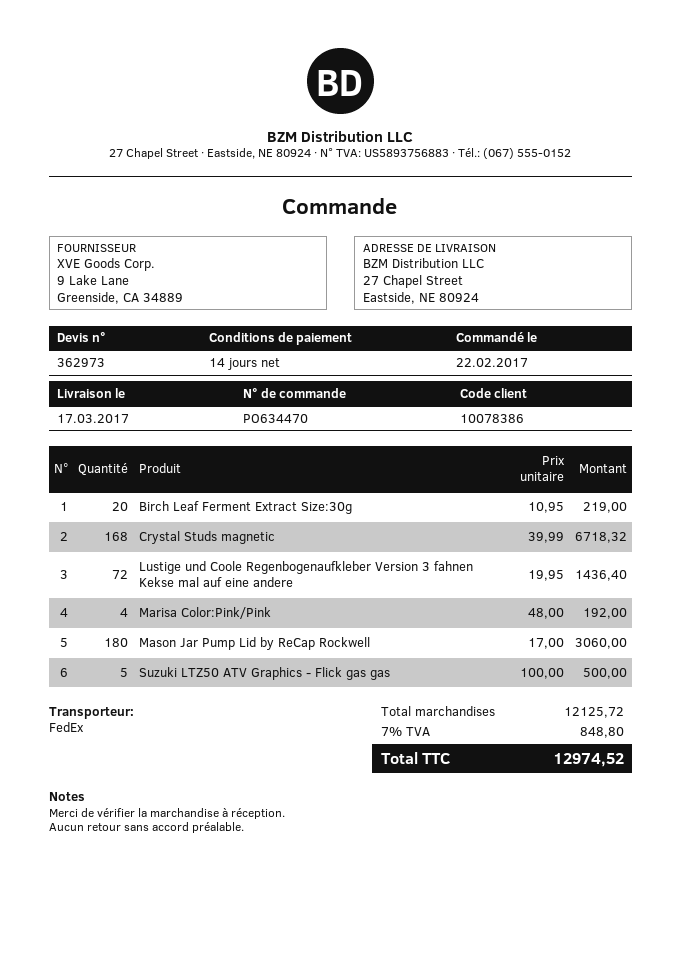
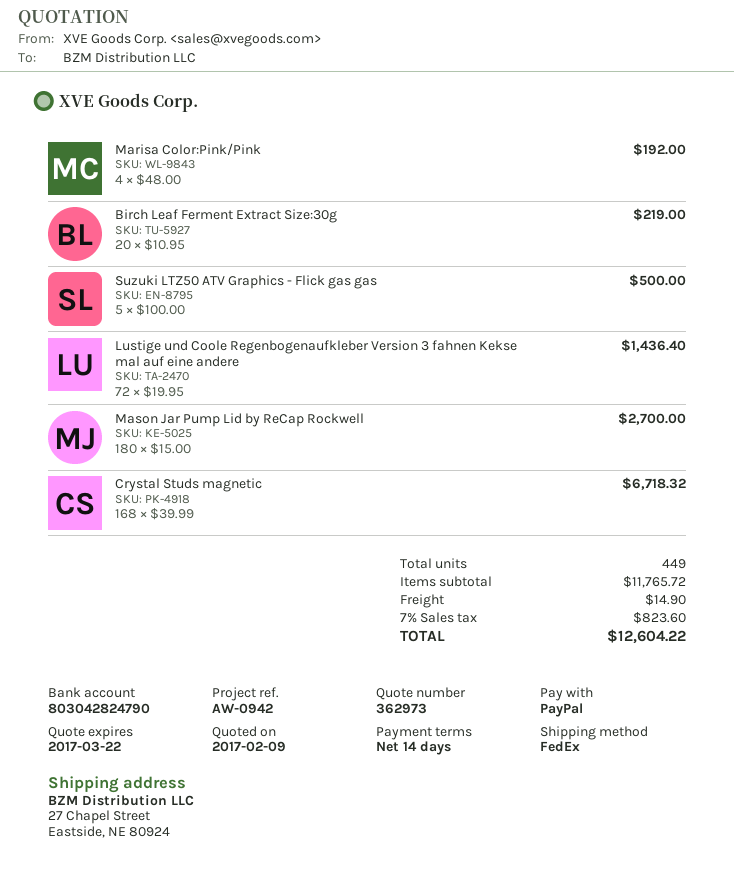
Mason Jar Pump Lid by ReCap Rockwell: 180 x 17.00 = 3060.00 -> 180 x 15.00 = 2700.00
subtotal: 12125.72 -> 11765.72
shipping: none -> 14.90
tax: 7% = 848.80 -> 7% = 823.60
total: 12974.52 -> 12604.22

